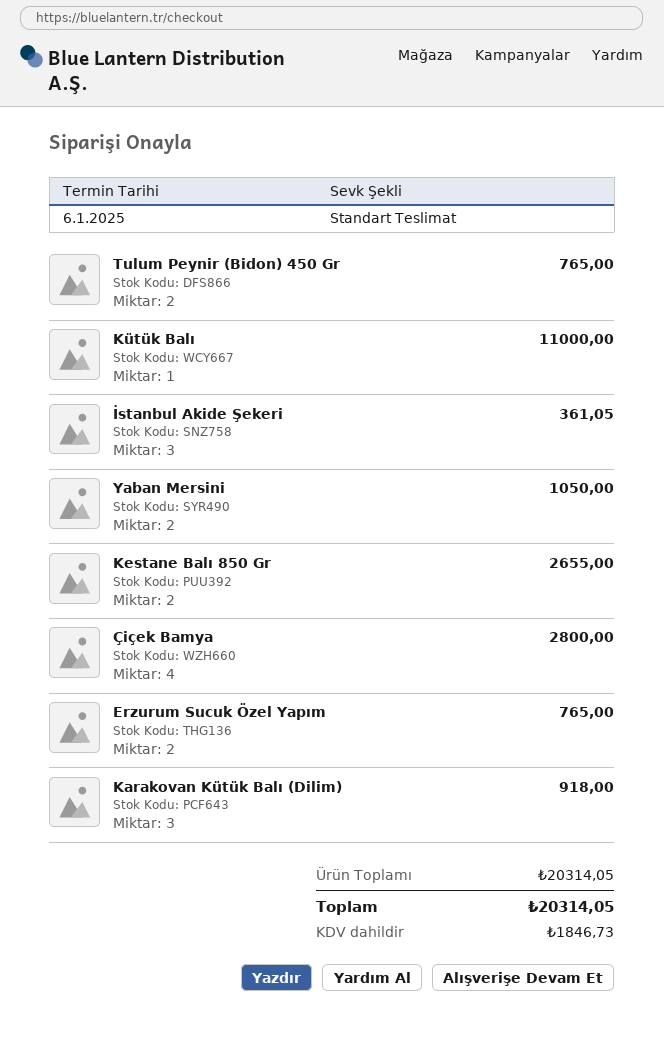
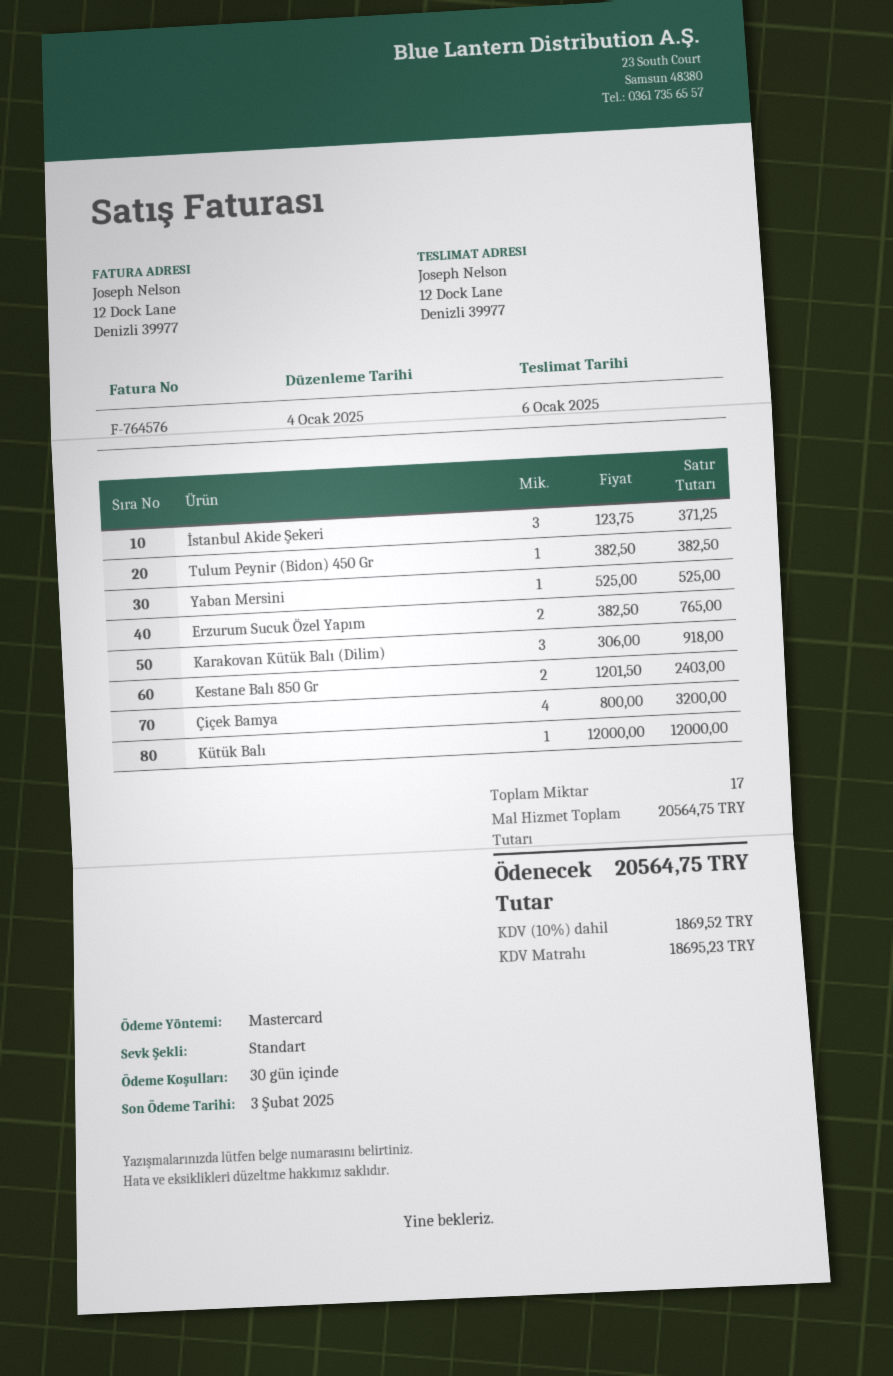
Tulum Peynir (Bidon) 450 Gr: 2 for 765.00 -> 1 for 382.50
Kütük Balı: 1 for 11000.00 -> 1 for 12000.00
İstanbul Akide Şekeri: 3 for 361.05 -> 3 for 371.25
Yaban Mersini: 2 for 1050.00 -> 1 for 525.00
Kestane Balı 850 Gr: 2 for 2655.00 -> 2 for 2403.00
Çiçek Bamya: 4 for 2800.00 -> 4 for 3200.00
subtotal: 20314.05 -> 20564.75
tax: 1846.73 -> 1869.52
total: 20314.05 -> 20564.75

